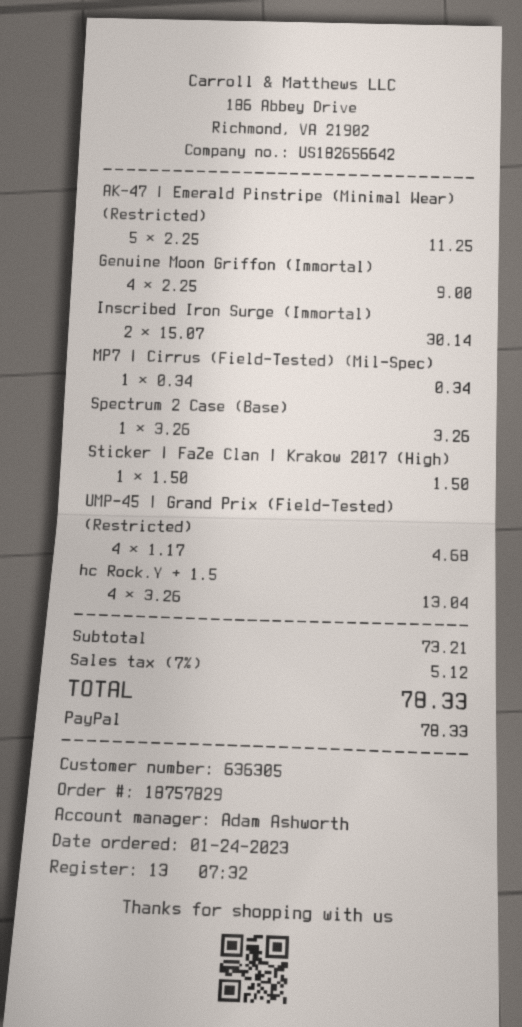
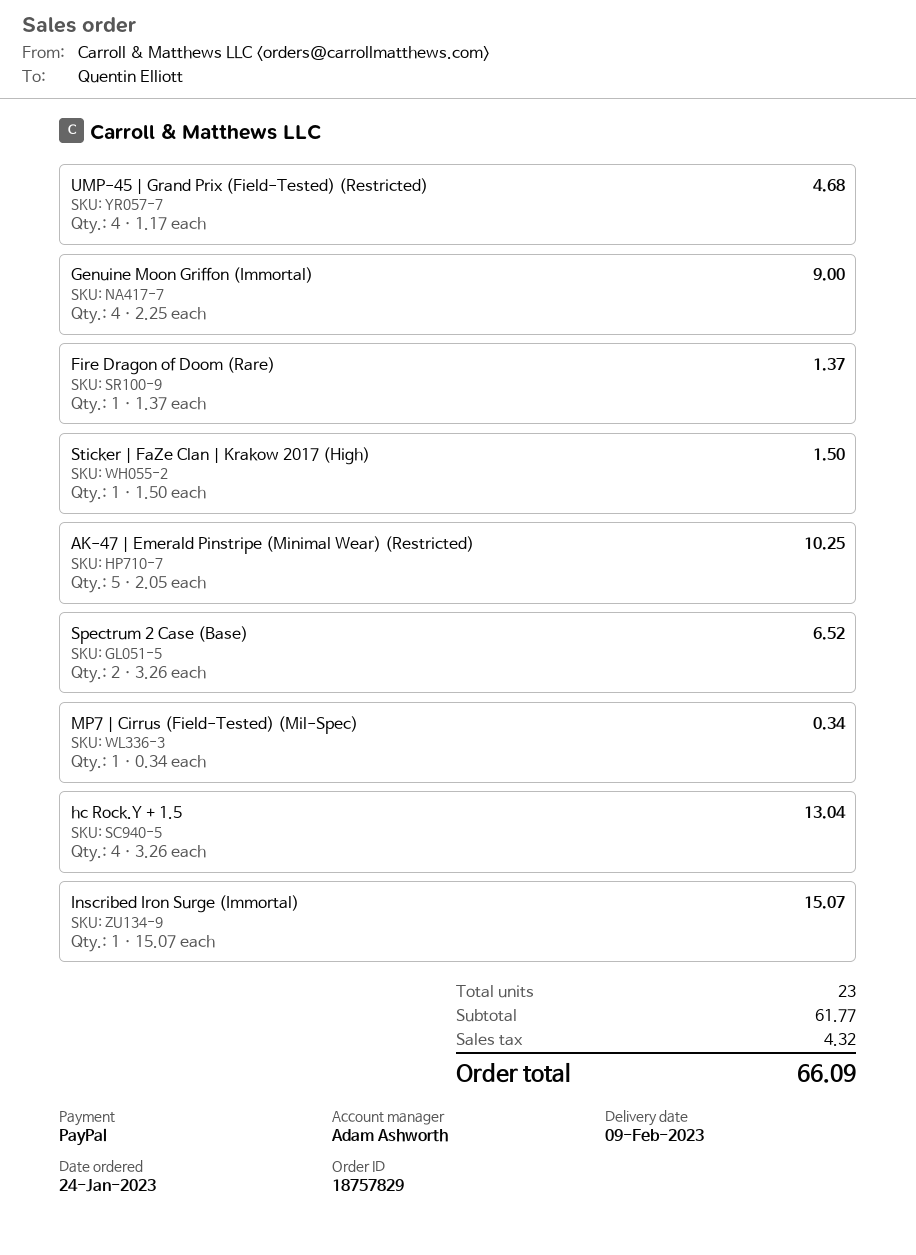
AK-47 | Emerald Pinstripe (Minimal Wear) (Restricted): 5 x 2.25 = 11.25 -> 5 x 2.05 = 10.25
Inscribed Iron Surge (Immortal): 2 x 15.07 = 30.14 -> 1 x 15.07 = 15.07
Spectrum 2 Case (Base): 1 x 3.26 = 3.26 -> 2 x 3.26 = 6.52
Fire Dragon of Doom (Rare): none -> 1 x 1.37 = 1.37
subtotal: 73.21 -> 61.77
tax: 5.12 -> 4.32
total: 78.33 -> 66.09

